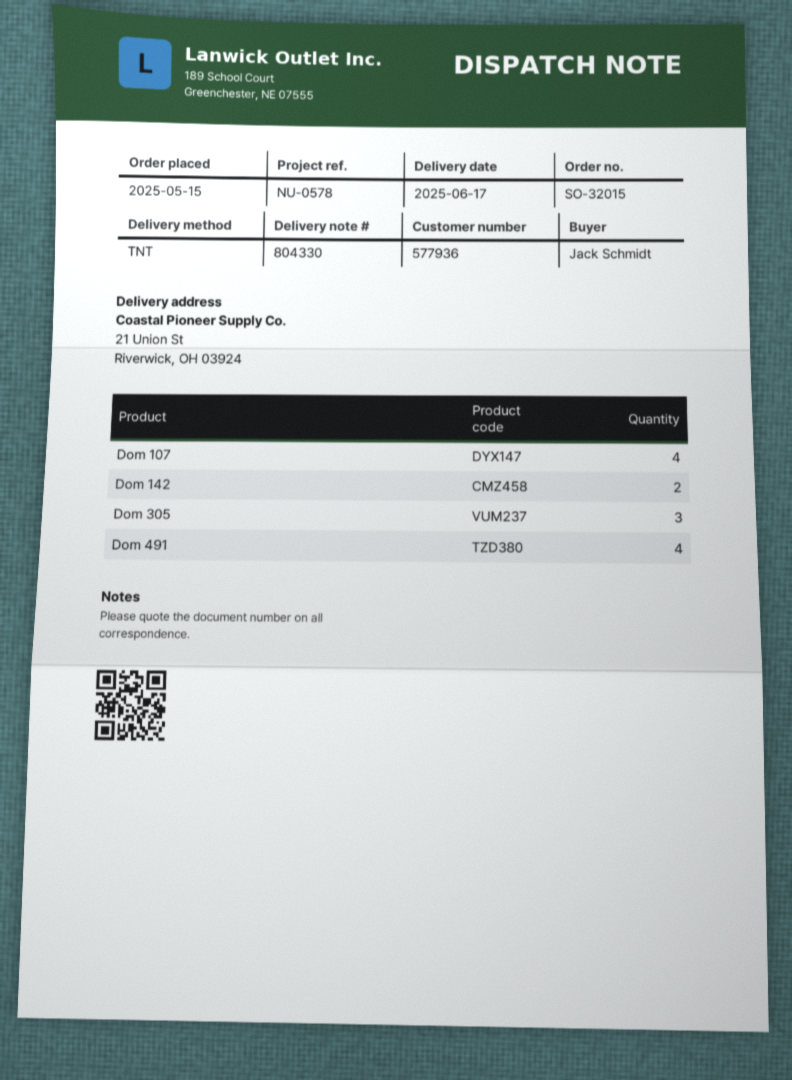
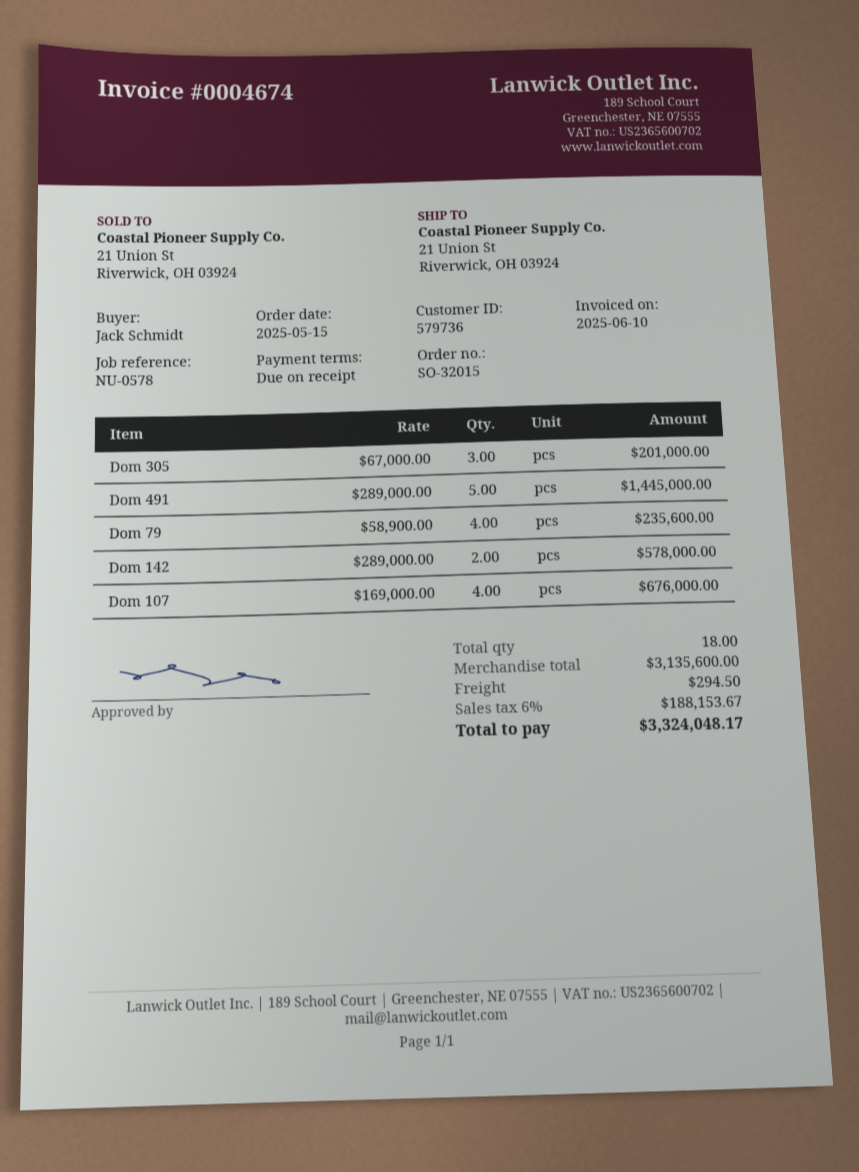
customer number: 577936 -> 579736
Dom 491: 4 -> 5
Dom 79: none -> 4

